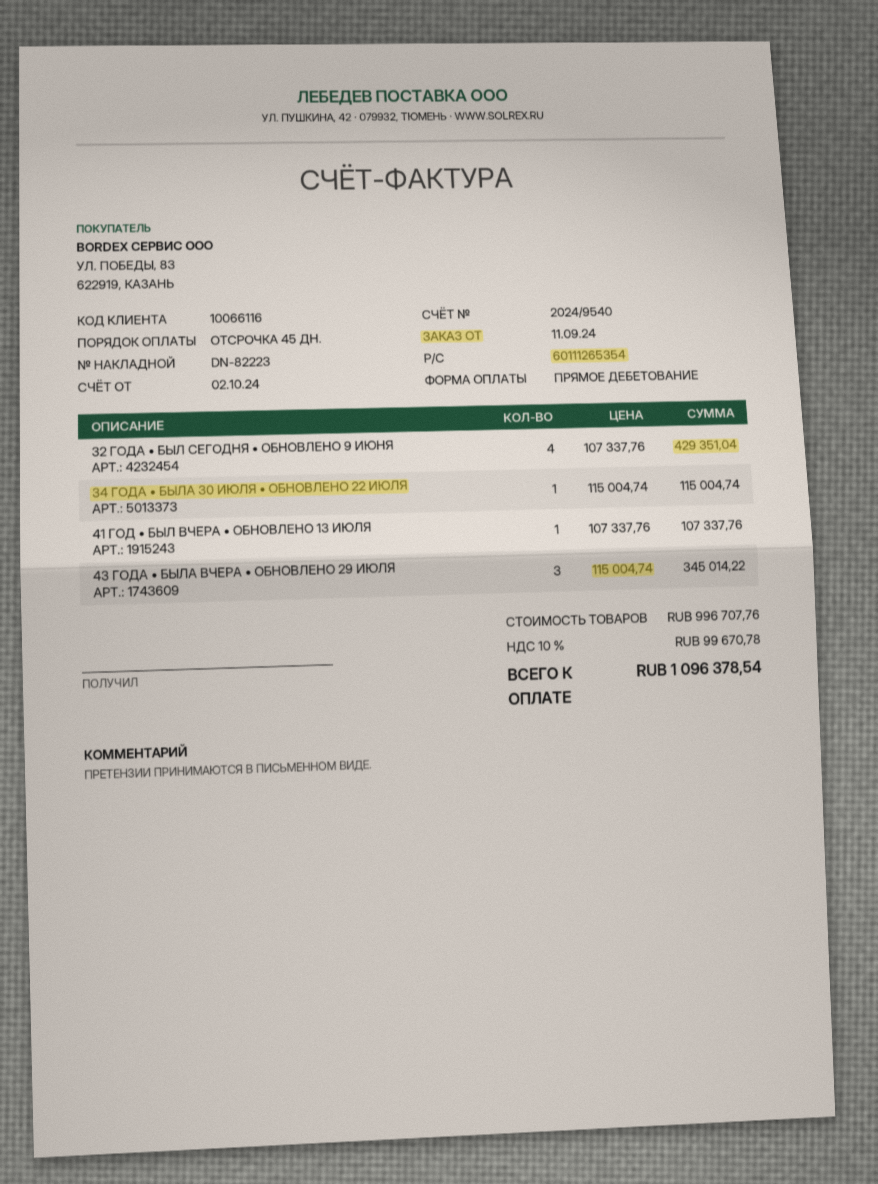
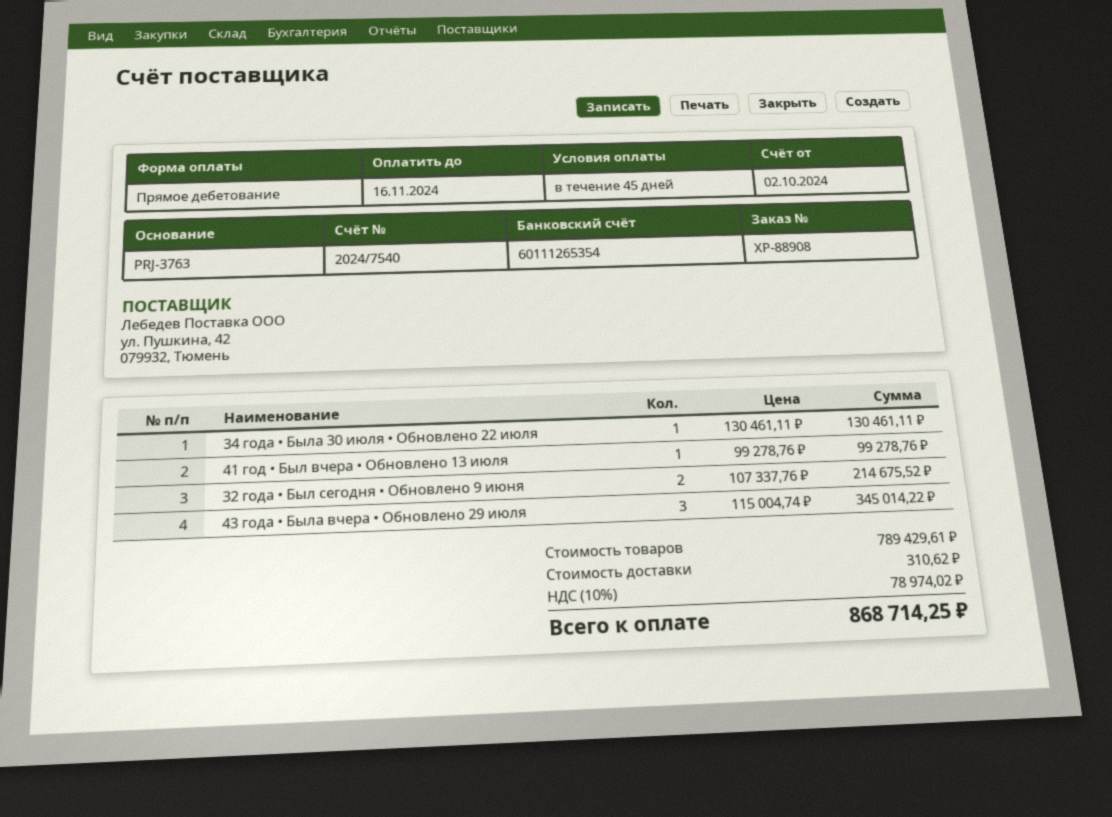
invoice number: 2024/9540 -> 2024/7540
32 ГОДА • БЫЛ СЕГОДНЯ • ОБНОВЛЕНО 9 ИЮНЯ: 4 x 107337.76 = 429351.04 -> 2 x 107337.76 = 214675.52
34 ГОДА • БЫЛА 30 ИЮЛЯ • ОБНОВЛЕНО 22 ИЮЛЯ: 1 x 115004.74 = 115004.74 -> 1 x 130461.11 = 130461.11
41 ГОД • БЫЛ ВЧЕРА • ОБНОВЛЕНО 13 ИЮЛЯ: 1 x 107337.76 = 107337.76 -> 1 x 99278.76 = 99278.76
subtotal: 996707.76 -> 789429.61
shipping: none -> 310.62
tax: 10% = 99670.78 -> 10% = 78974.02
total: 1096378.54 -> 868714.25

